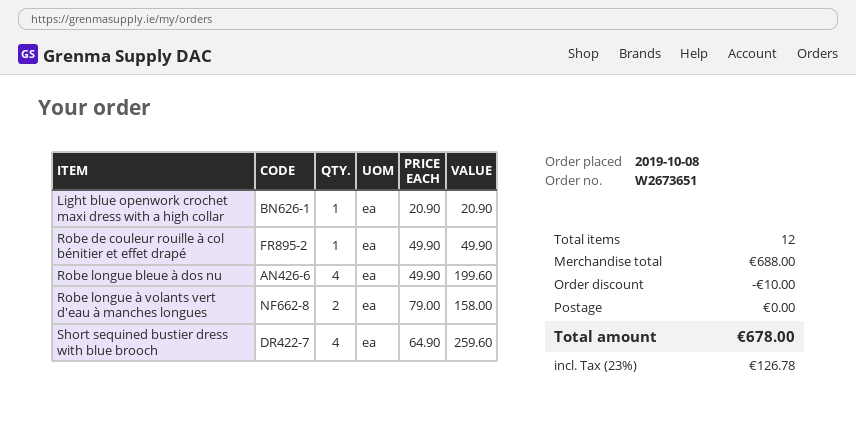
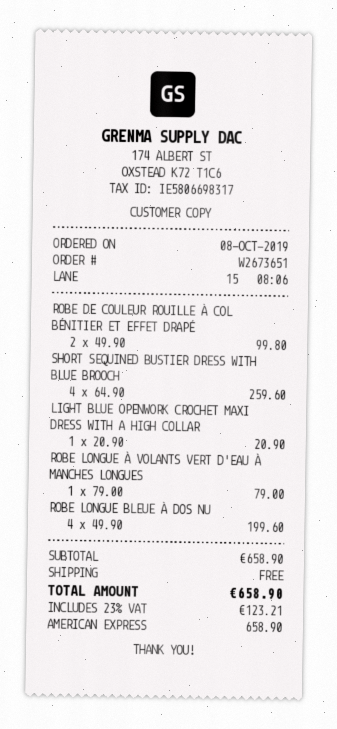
Robe de couleur rouille à col bénitier et effet drapé: 1 x 49.90 = 49.90 -> 2 x 49.90 = 99.80
Robe longue à volants vert d'eau à manches longues: 2 x 79.00 = 158.00 -> 1 x 79.00 = 79.00
subtotal: 688.00 -> 658.90
discount: 10.00 -> none
tax: 23% = 126.78 -> 23% = 123.21
total: 678.00 -> 658.90

